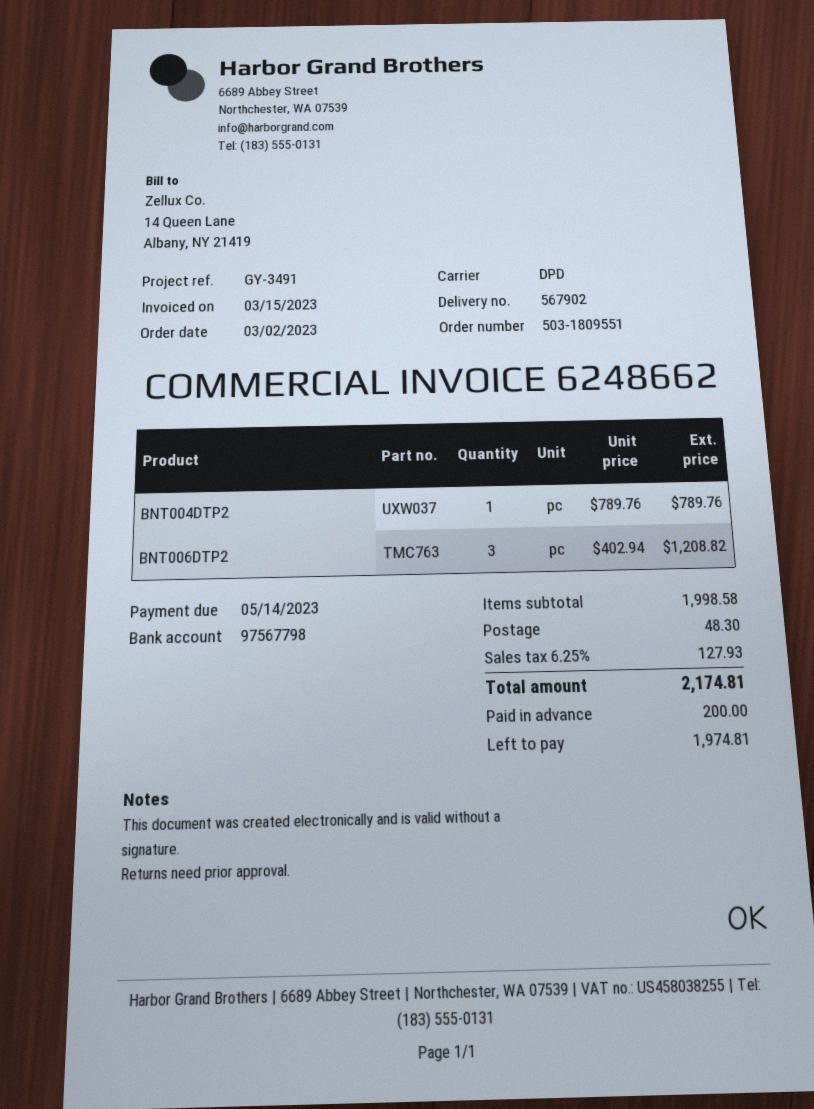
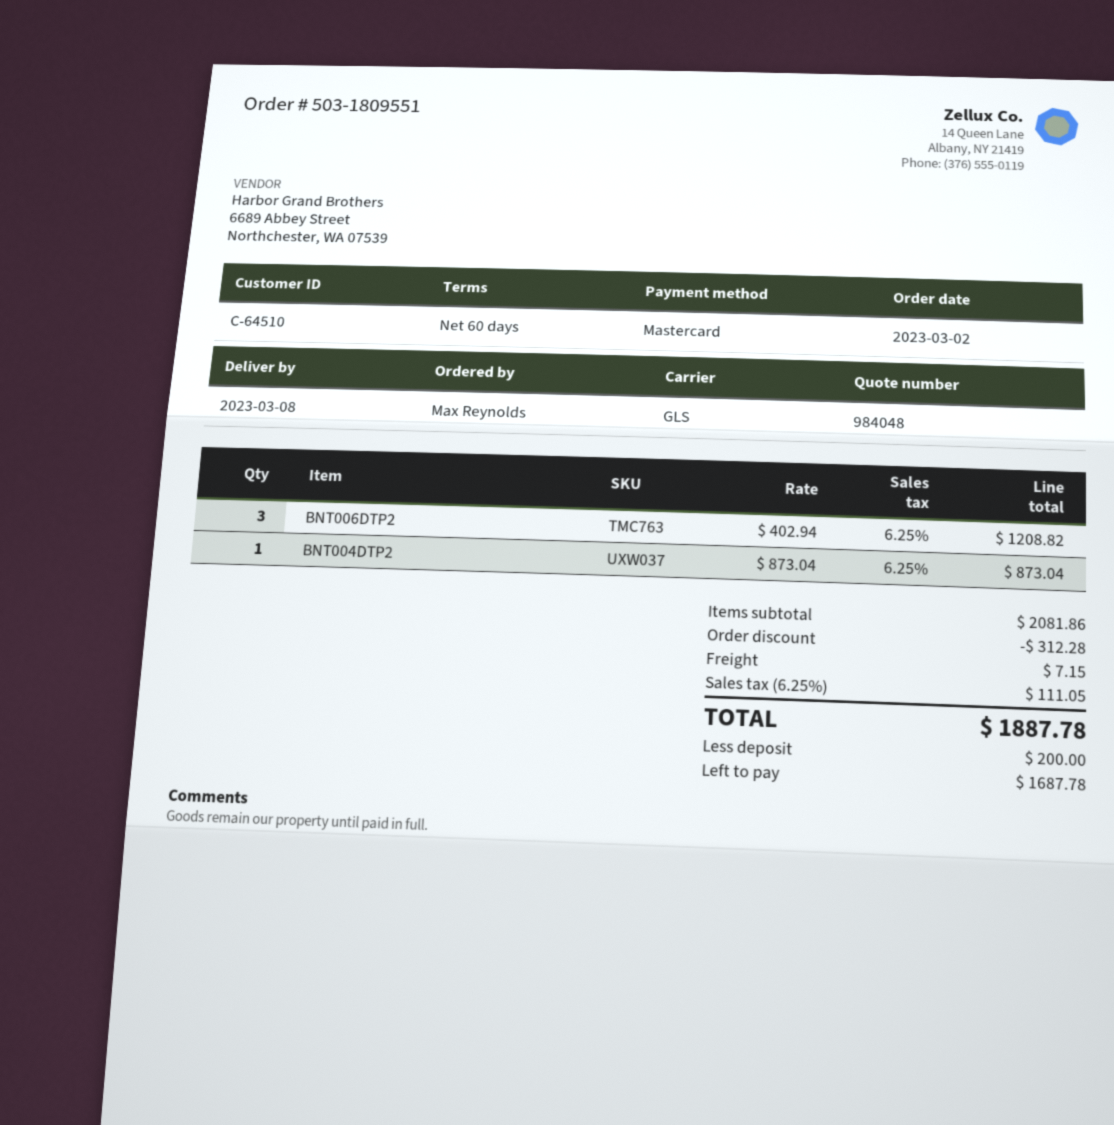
shipping method: DPD -> GLS
BNT004DTP2: 1 x 789.76 = 789.76 -> 1 x 873.04 = 873.04
subtotal: 1998.58 -> 2081.86
discount: none -> 312.28
shipping: 48.30 -> 7.15
tax: 6.25% = 127.93 -> 6.25% = 111.05
total: 2174.81 -> 1887.78
balance: 1974.81 -> 1687.78

